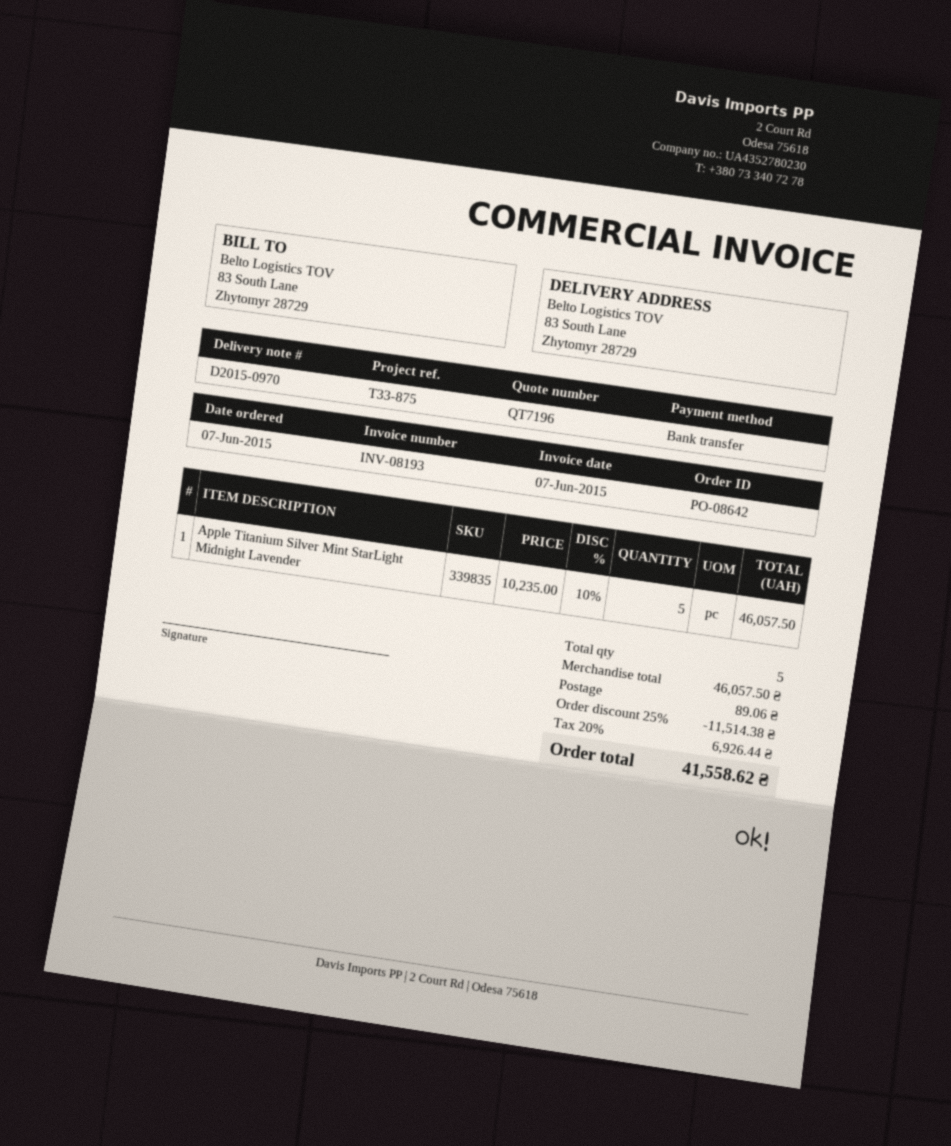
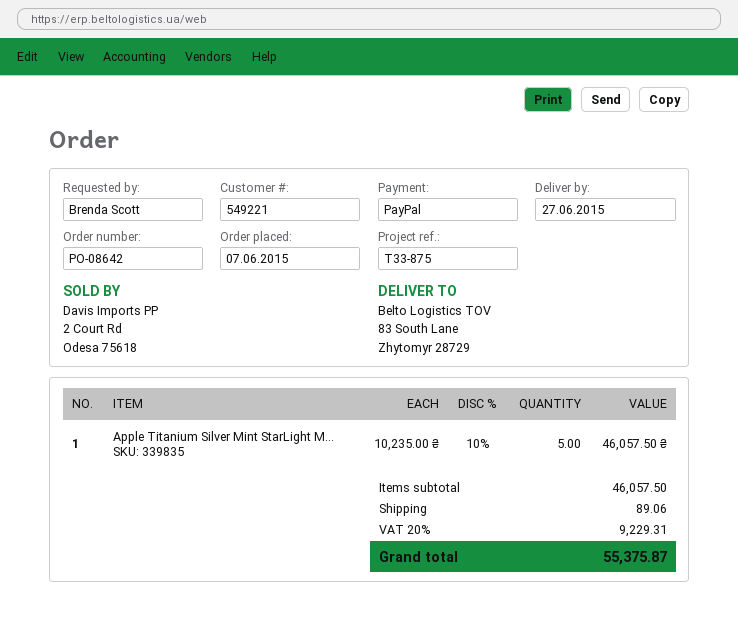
payment method: bank transfer -> PayPal
discount: 25% = 11514.38 -> none
tax: 20% = 6926.44 -> 20% = 9229.31
total: 41558.62 -> 55375.87

